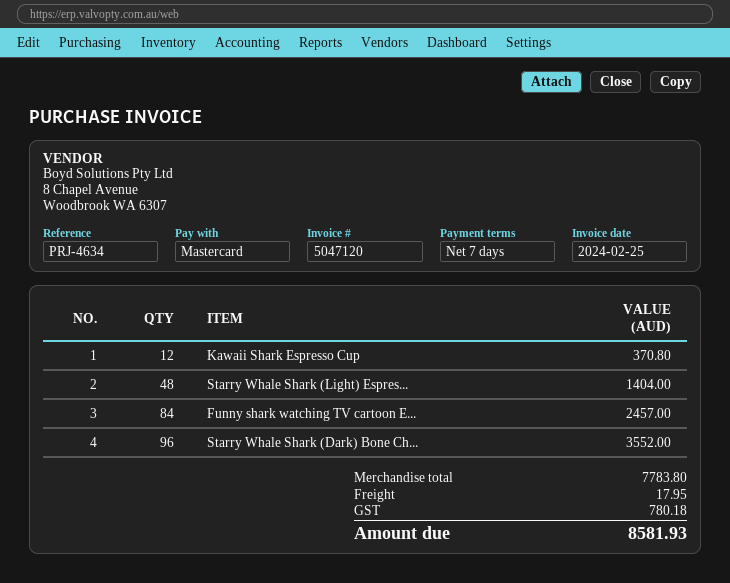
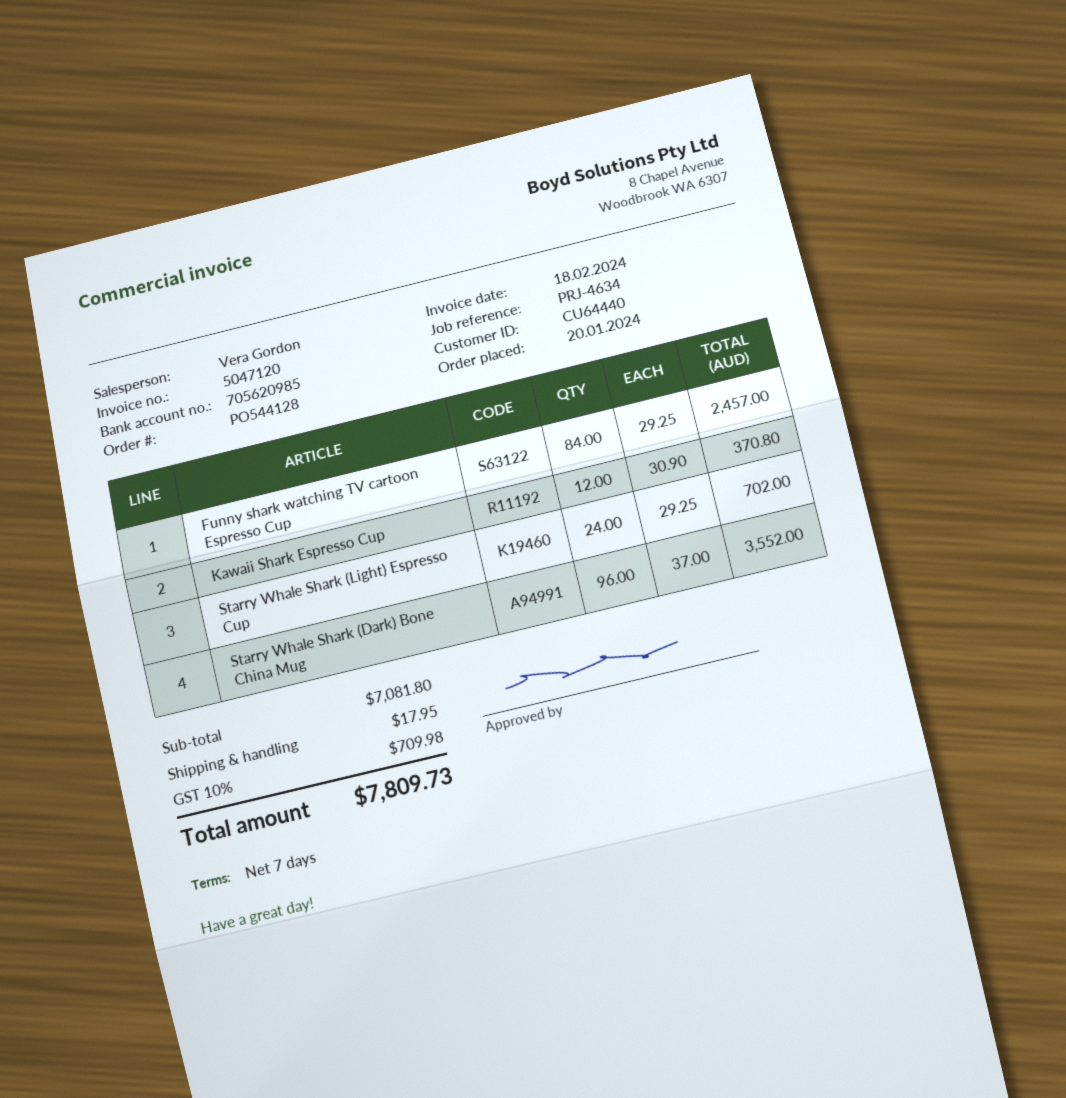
invoice date: 2024-02-25 -> 2024-02-18
Starry Whale Shark (Light) Espres...: 48 for 1404.00 -> 24 for 702.00
subtotal: 7783.80 -> 7081.80
tax: 780.18 -> 709.98
total: 8581.93 -> 7809.73

